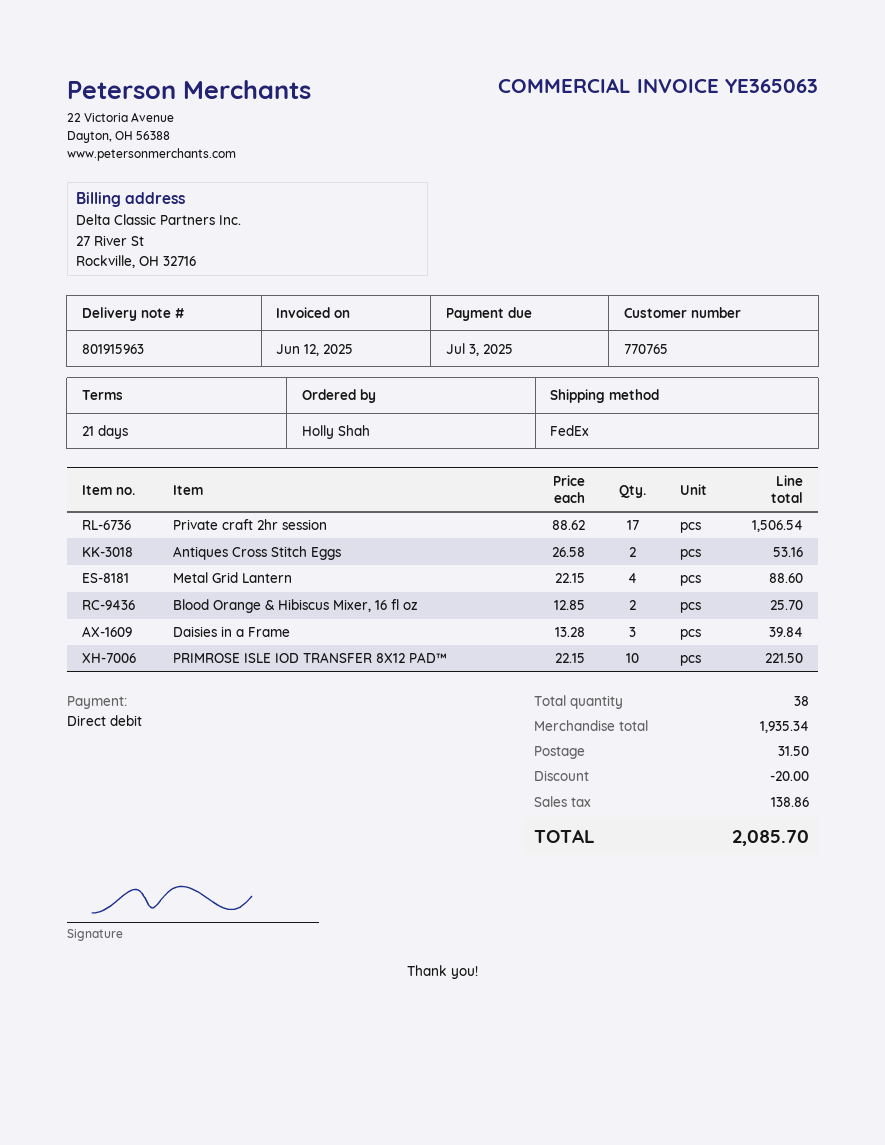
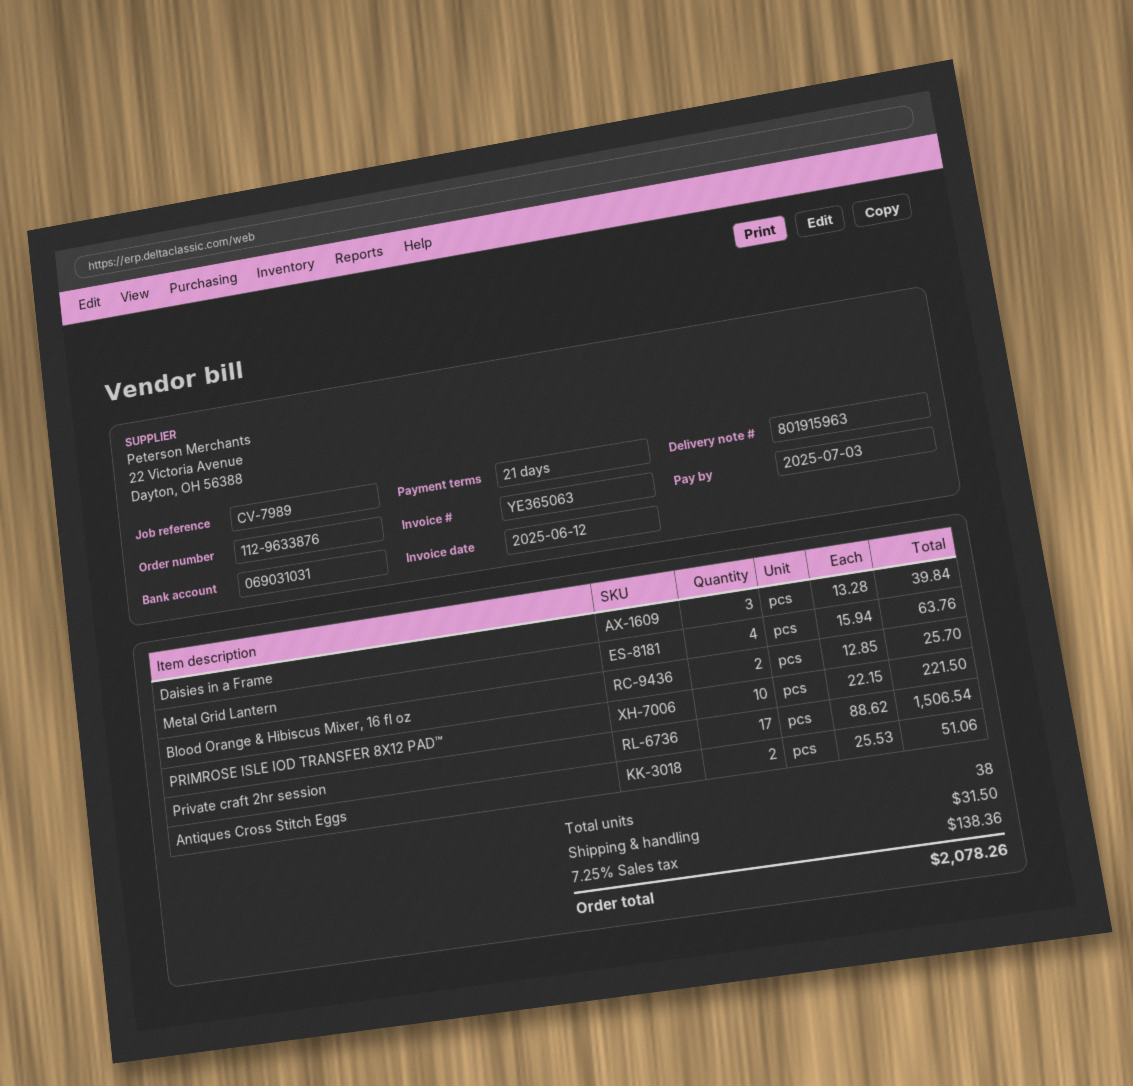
Antiques Cross Stitch Eggs: 2 x 26.58 = 53.16 -> 2 x 25.53 = 51.06
Metal Grid Lantern: 4 x 22.15 = 88.60 -> 4 x 15.94 = 63.76
discount: 20.00 -> none
tax: 138.86 -> 138.36
total: 2085.70 -> 2078.26

